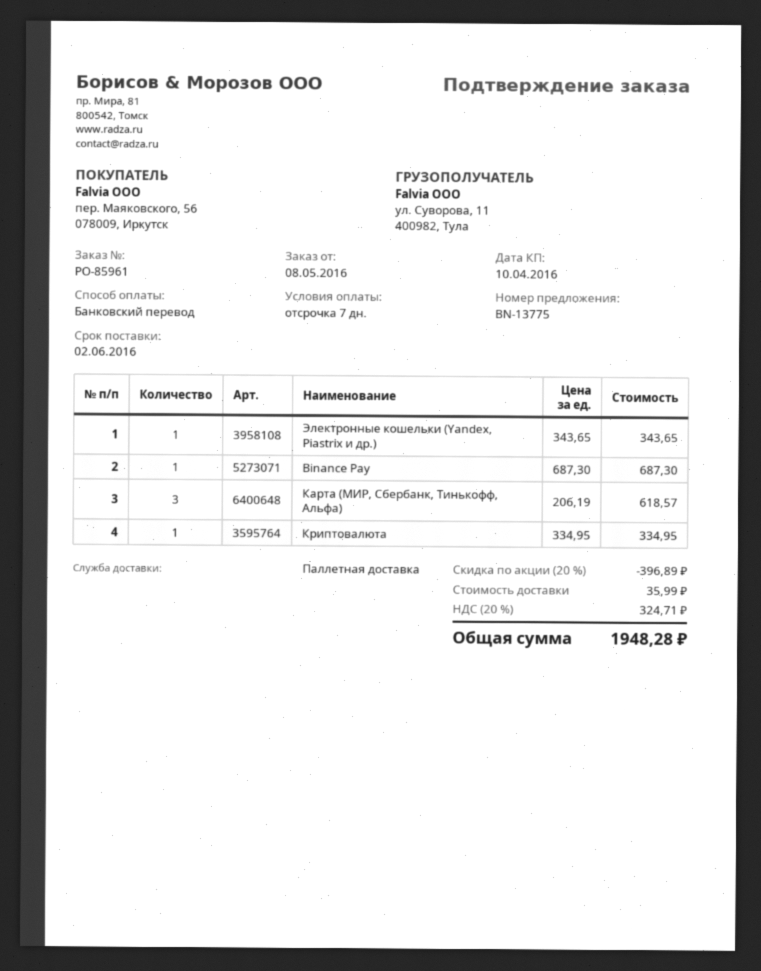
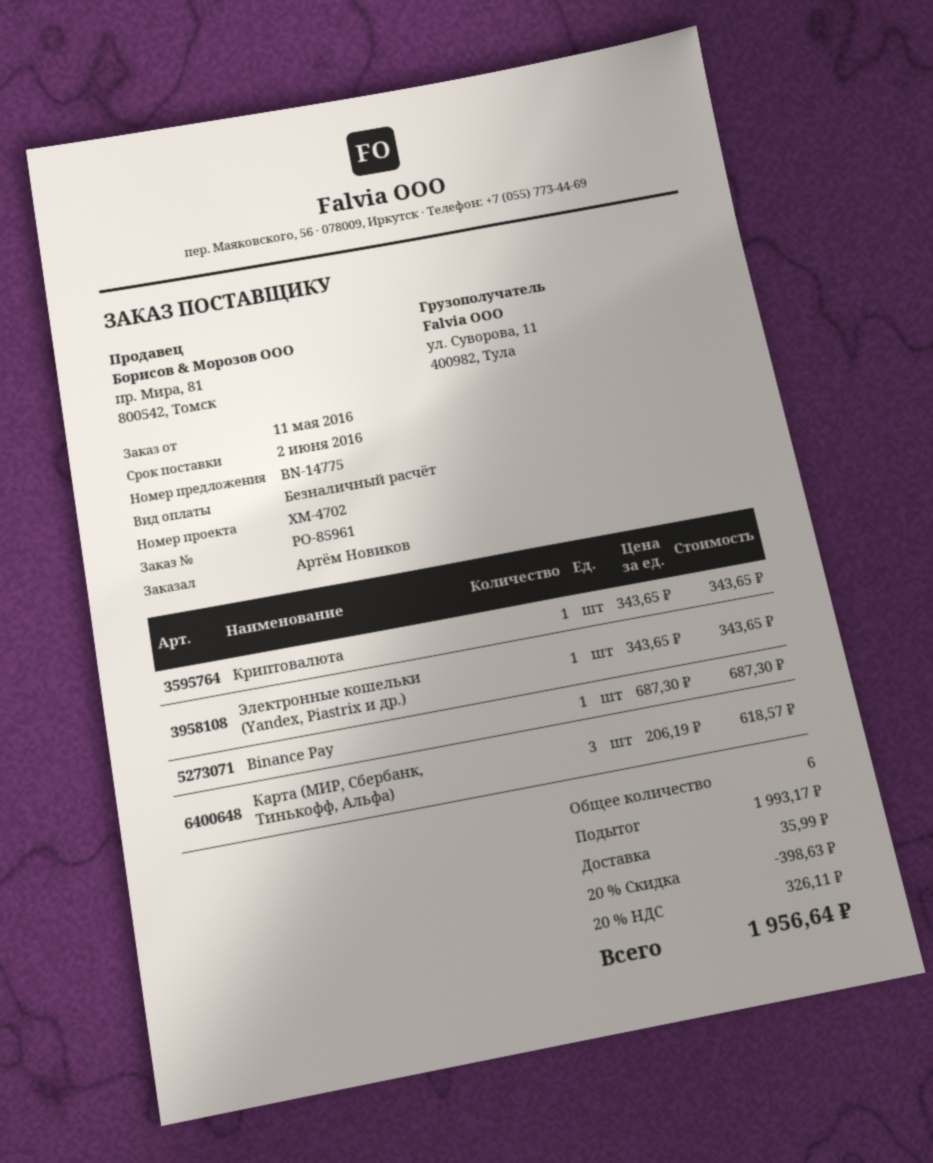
quote number: BN-13775 -> BN-14775
order date: 2016-05-08 -> 2016-05-11
Криптовалюта: 1 x 334.95 = 334.95 -> 1 x 343.65 = 343.65
discount: 20% = 396.89 -> 20% = 398.63
tax: 20% = 324.71 -> 20% = 326.11
total: 1948.28 -> 1956.64

